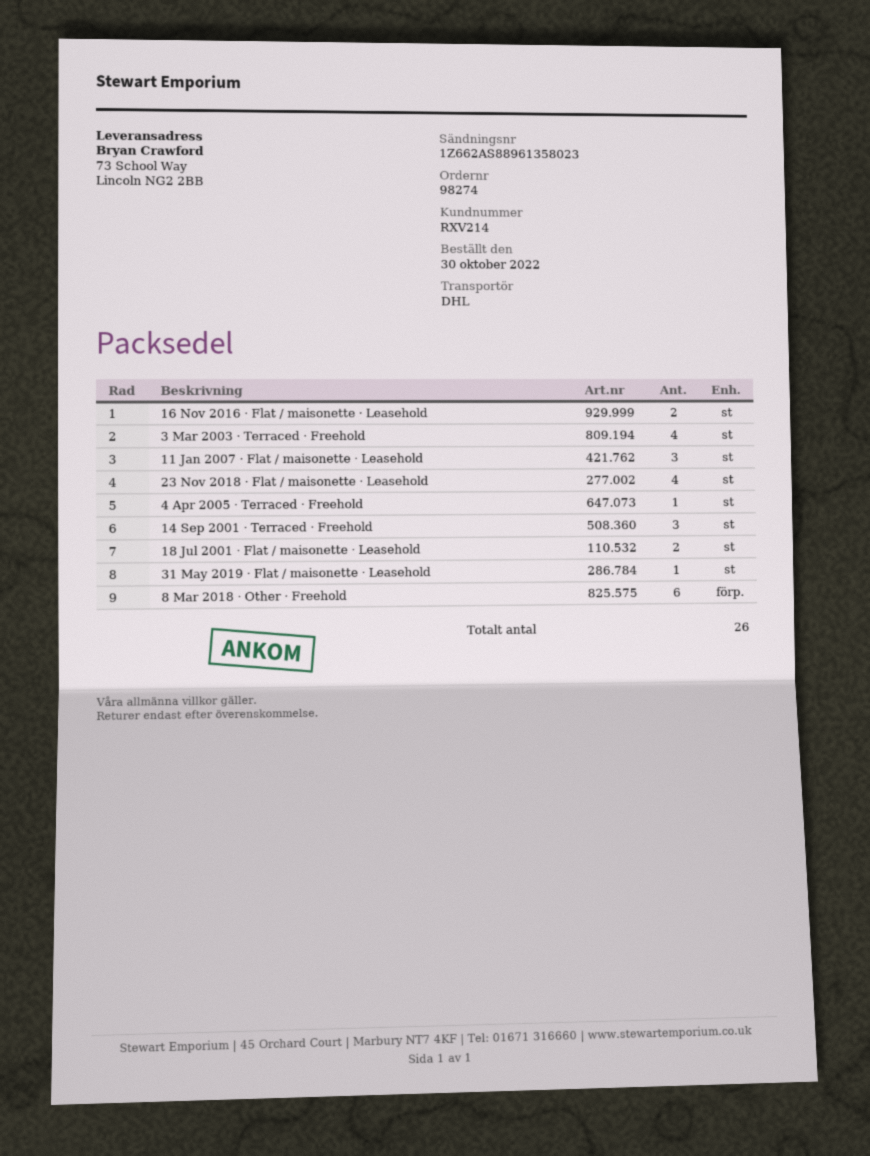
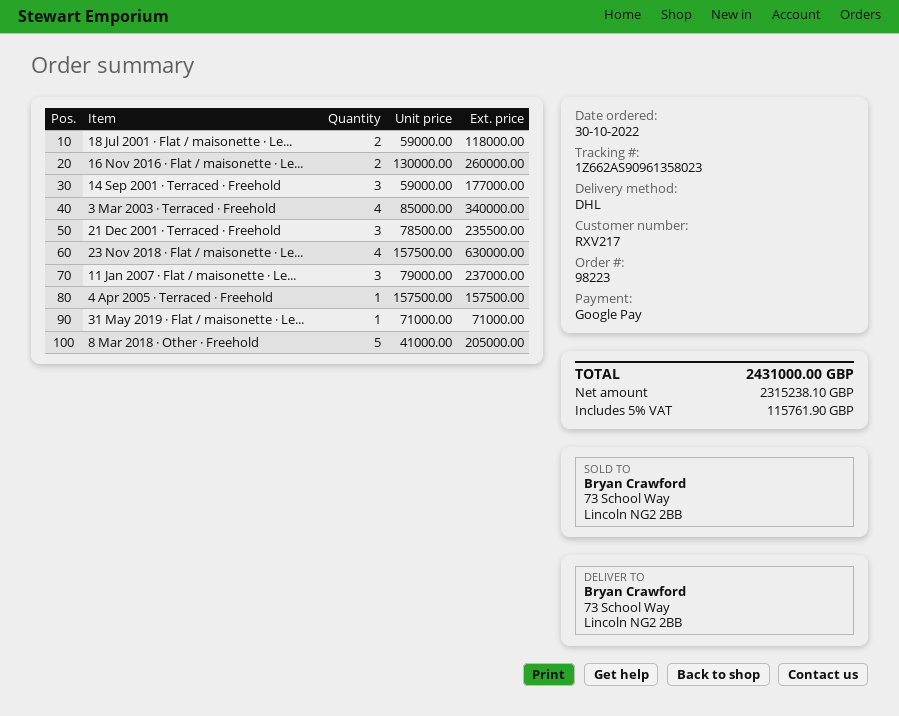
order number: 98274 -> 98223
customer number: RXV214 -> RXV217
tracking number: 1Z662AS88961358023 -> 1Z662AS90961358023
8 Mar 2018 · Other · Freehold: 6 -> 5
21 Dec 2001 · Terraced · Freehold: none -> 3

